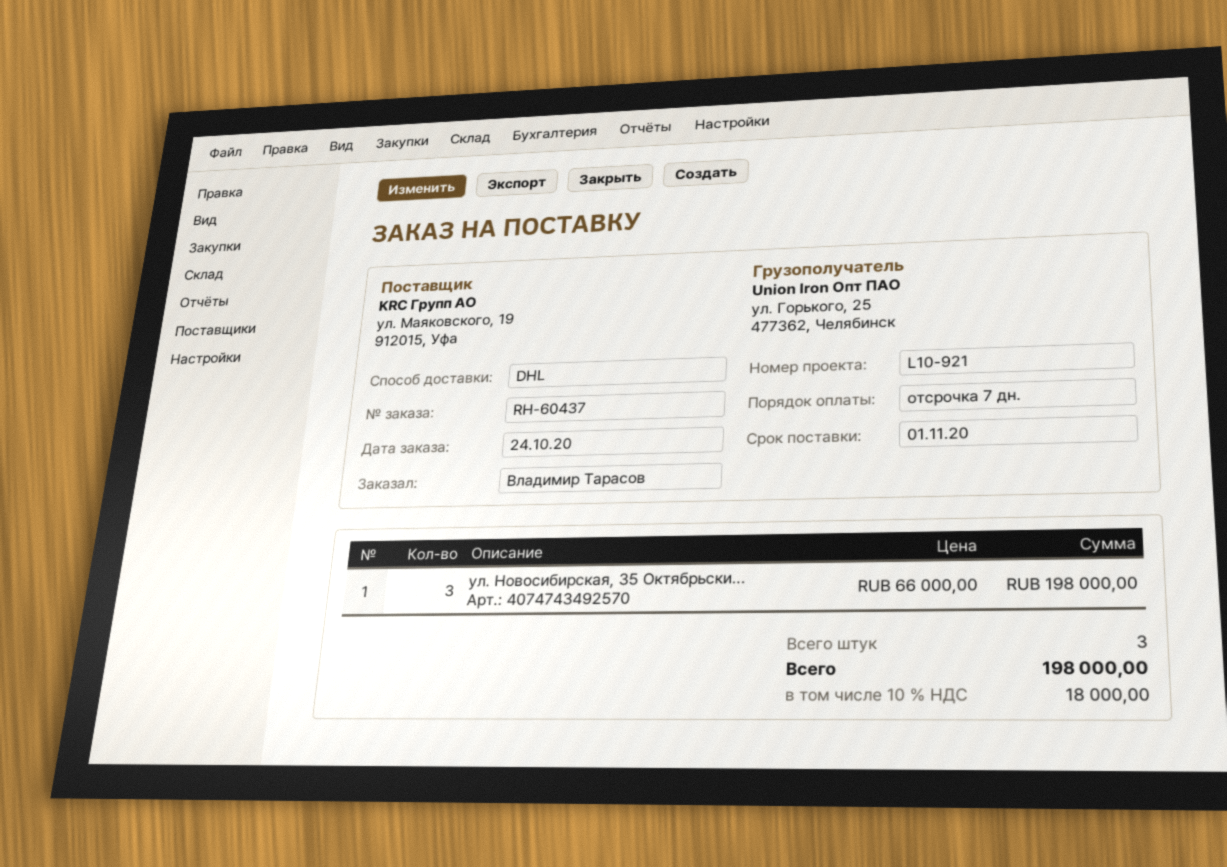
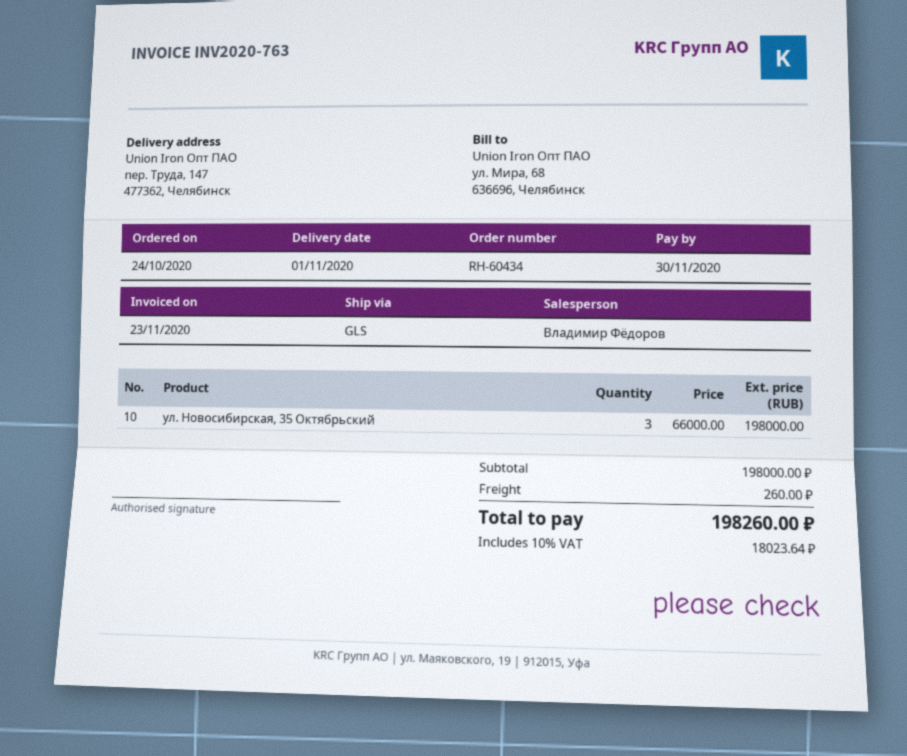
order number: RH-60437 -> RH-60434
shipping method: DHL -> GLS
ship to: ул. Горького, 25, 477362, Челябинск -> пер. Труда, 147, 477362, Челябинск
shipping: none -> 260.00
tax: 10% = 18000.00 -> 10% = 18023.64
total: 198000.00 -> 198260.00

